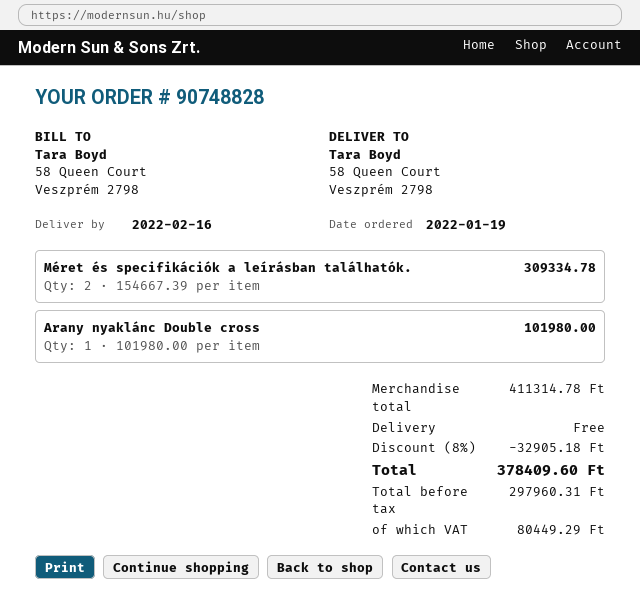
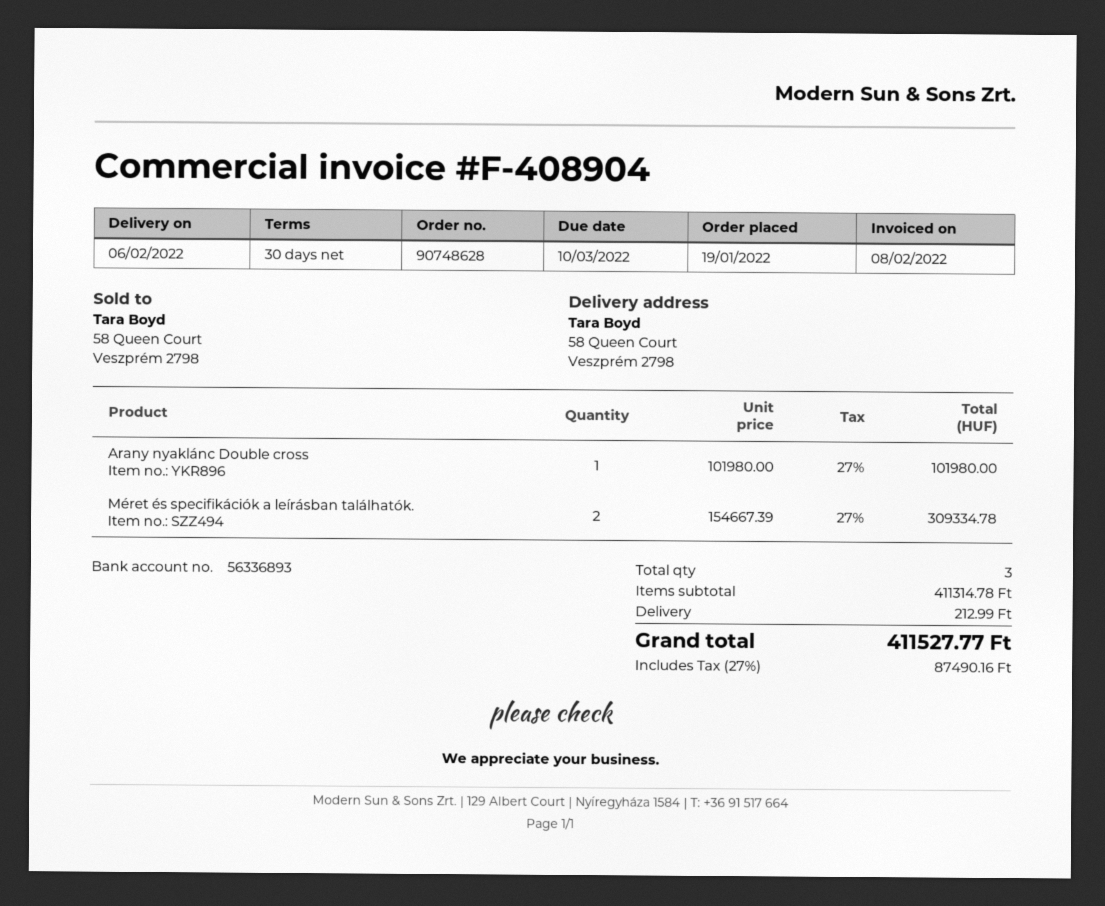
order number: 90748828 -> 90748628
delivery date: 2022-02-16 -> 2022-02-06
discount: 8% = 32905.18 -> none
shipping: 0.00 -> 212.99
tax: 80449.29 -> 87490.16
total: 378409.60 -> 411527.77

